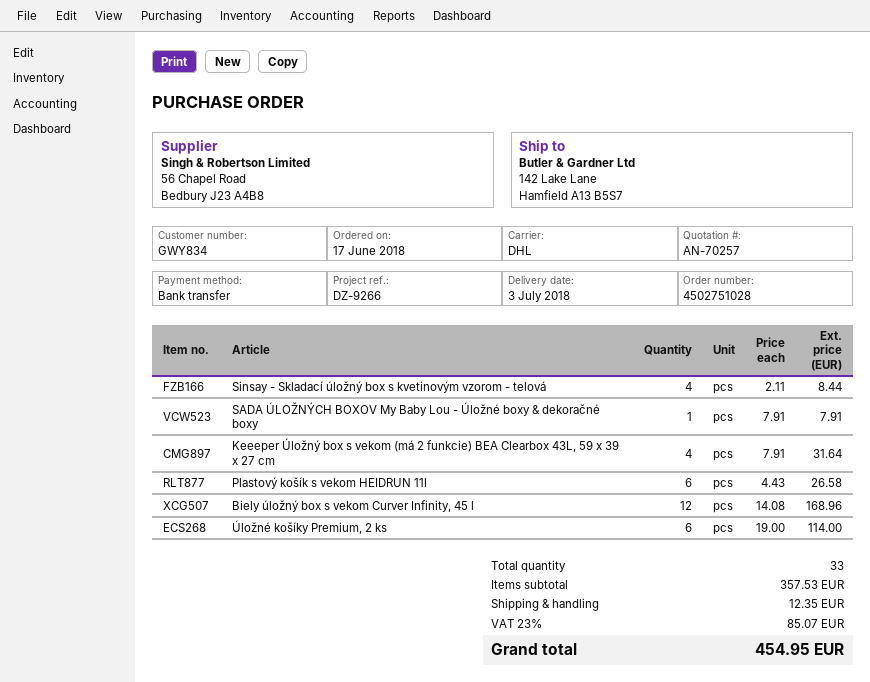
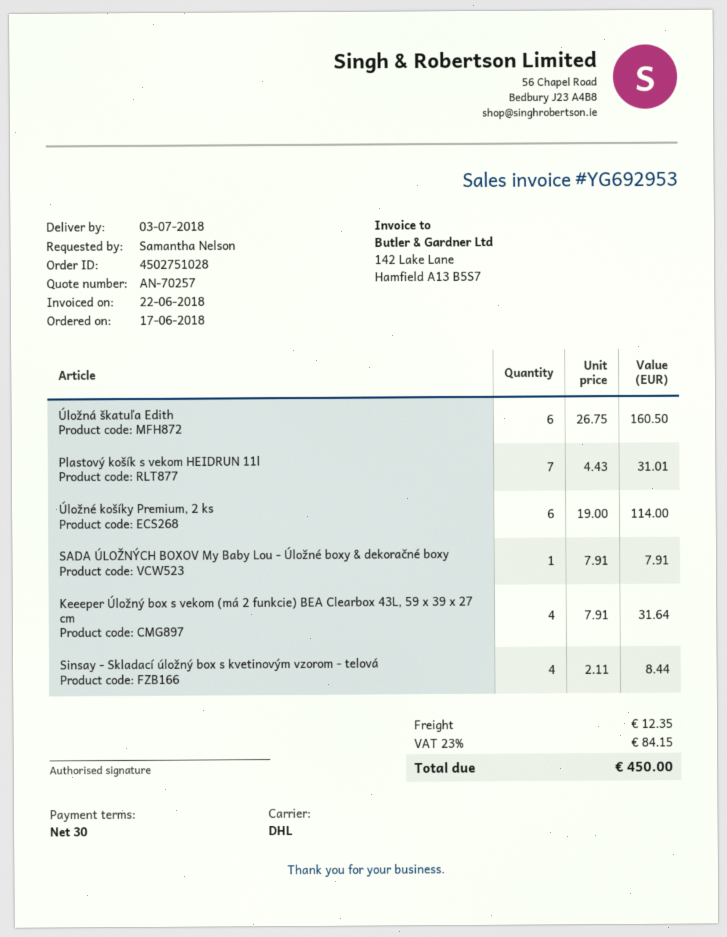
Plastový košík s vekom HEIDRUN 11l: 6 x 4.43 = 26.58 -> 7 x 4.43 = 31.01
Biely úložný box s vekom Curver Infinity, 45 l: 12 x 14.08 = 168.96 -> none
Úložná škatuľa Edith: none -> 6 x 26.75 = 160.50
tax: 23% = 85.07 -> 23% = 84.15
total: 454.95 -> 450.00

